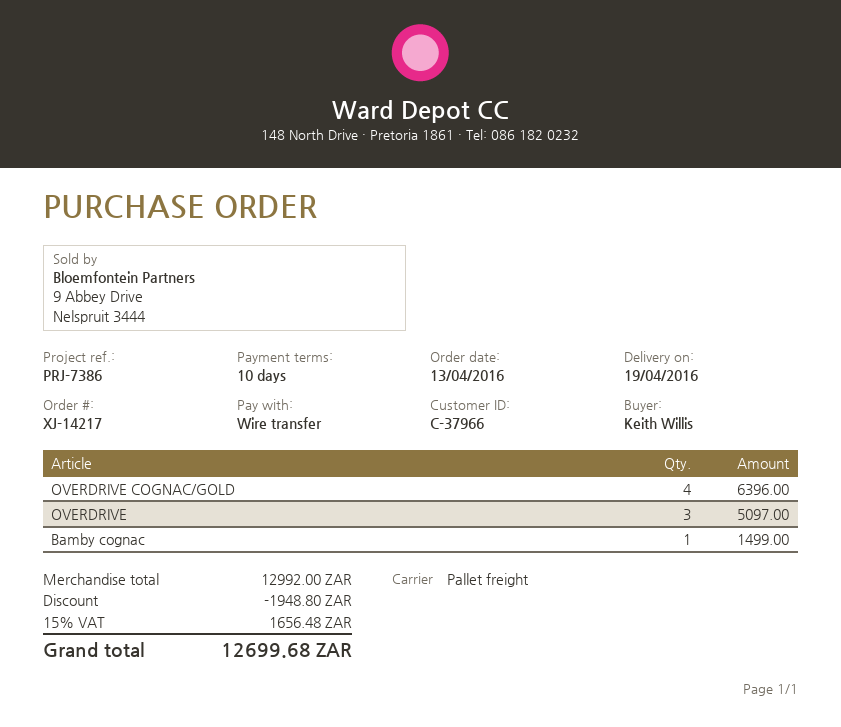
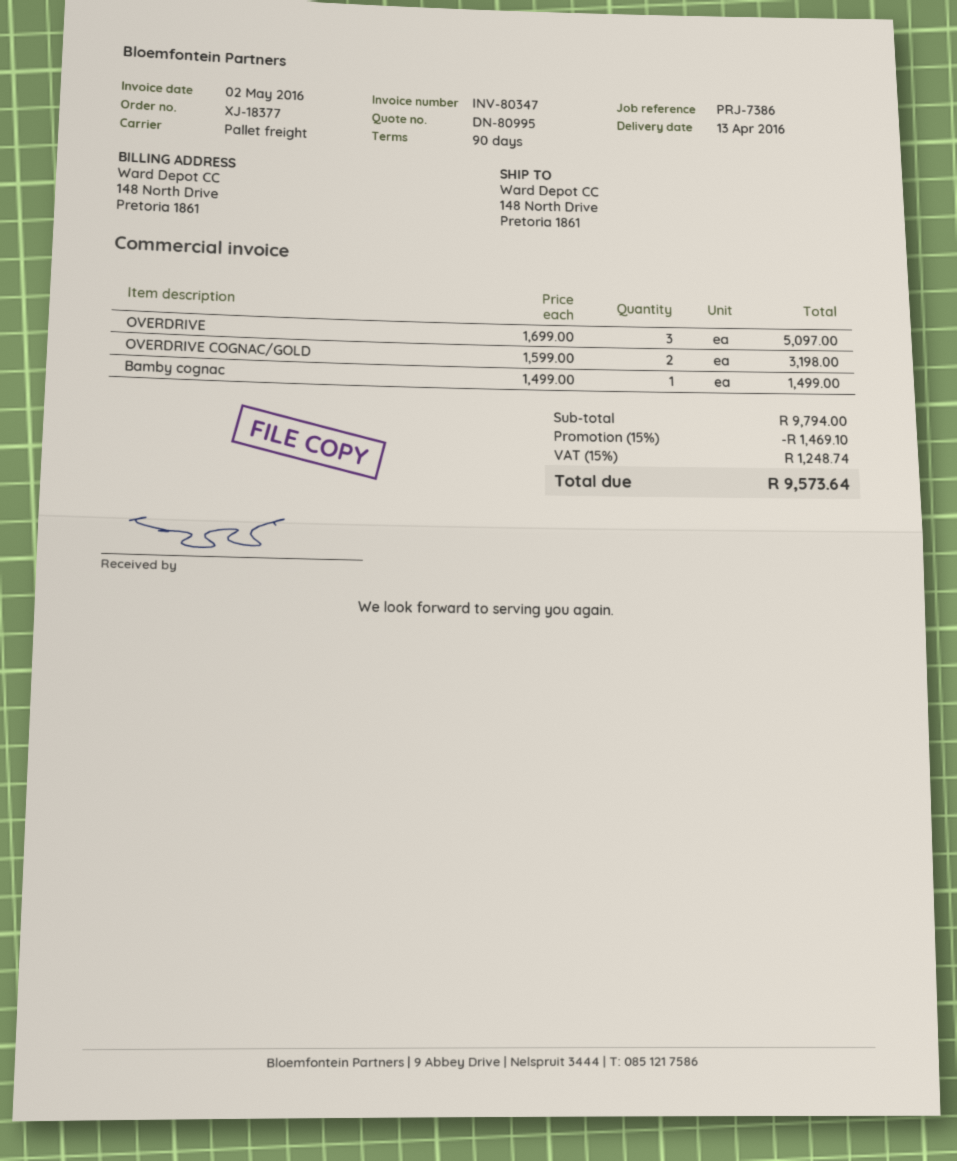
order number: XJ-14217 -> XJ-18377
delivery date: 2016-04-19 -> 2016-04-13
payment terms: 10 days -> 90 days
OVERDRIVE COGNAC/GOLD: 4 for 6396.00 -> 2 for 3198.00
subtotal: 12992.00 -> 9794.00
discount: 1948.80 -> 1469.10
tax: 15% = 1656.48 -> 15% = 1248.74
total: 12699.68 -> 9573.64

